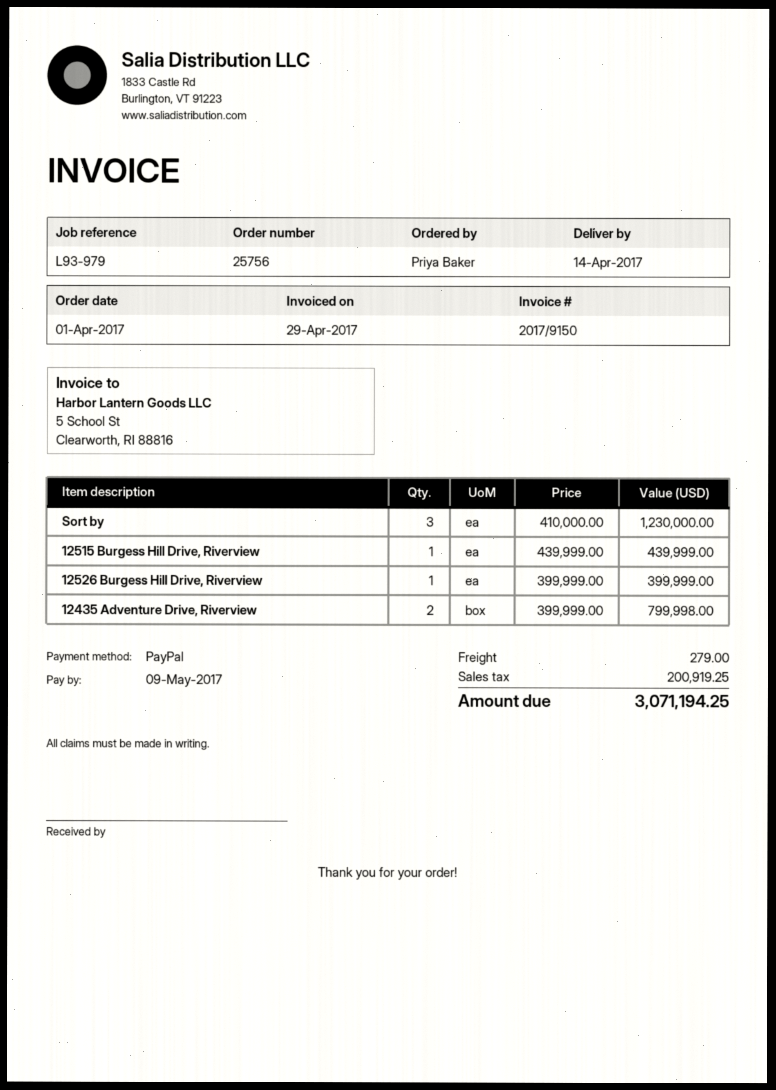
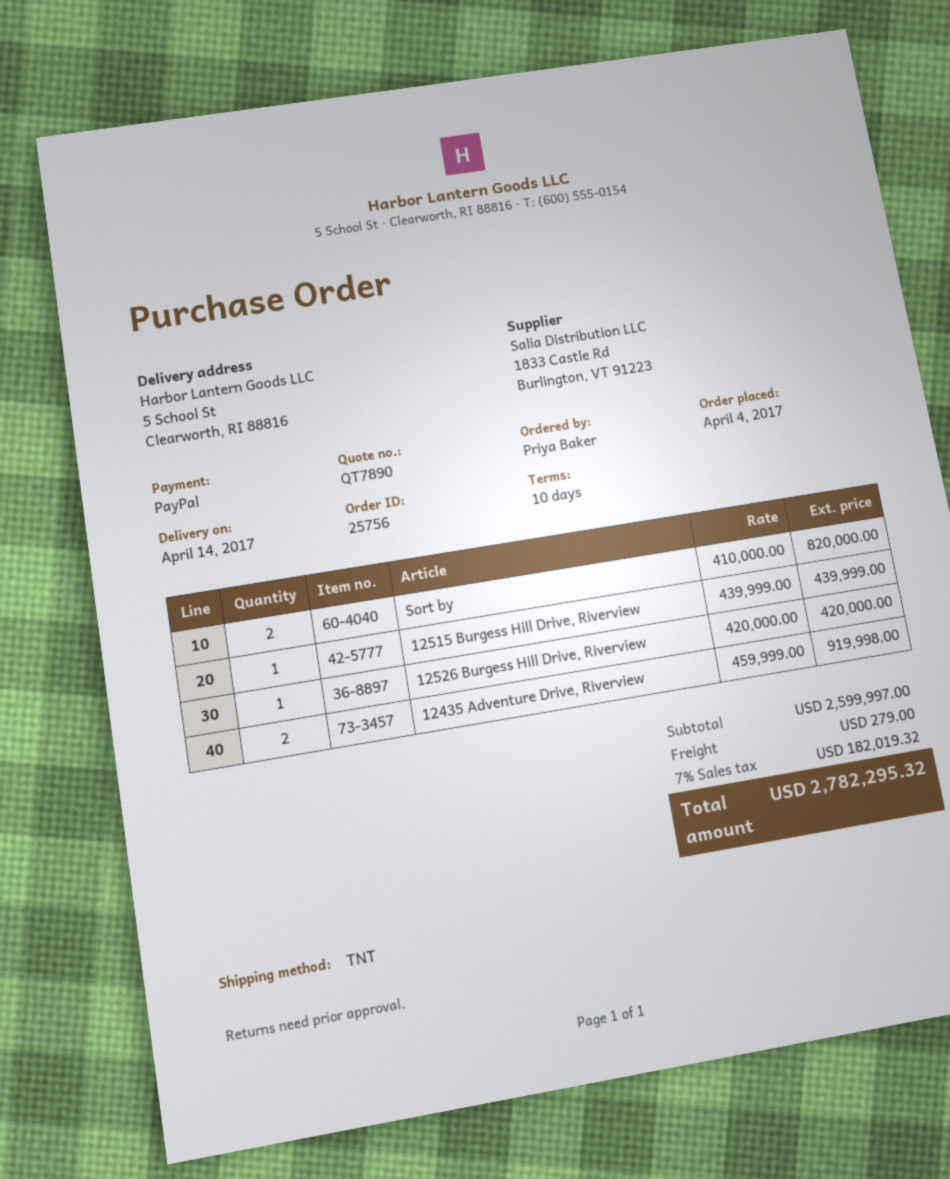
order date: 2017-04-01 -> 2017-04-04
Sort by: 3 x 410000.00 = 1230000.00 -> 2 x 410000.00 = 820000.00
12526 Burgess Hill Drive, Riverview: 1 x 399999.00 = 399999.00 -> 1 x 420000.00 = 420000.00
12435 Adventure Drive, Riverview: 2 x 399999.00 = 799998.00 -> 2 x 459999.00 = 919998.00
tax: 200919.25 -> 182019.32
total: 3071194.25 -> 2782295.32

